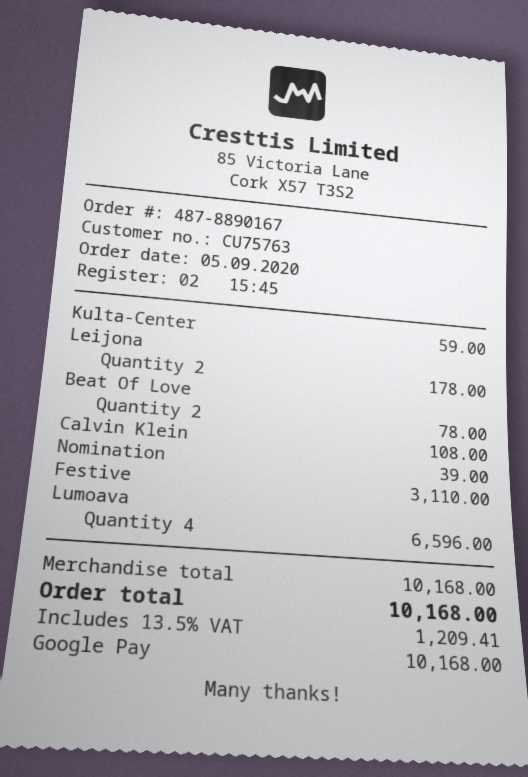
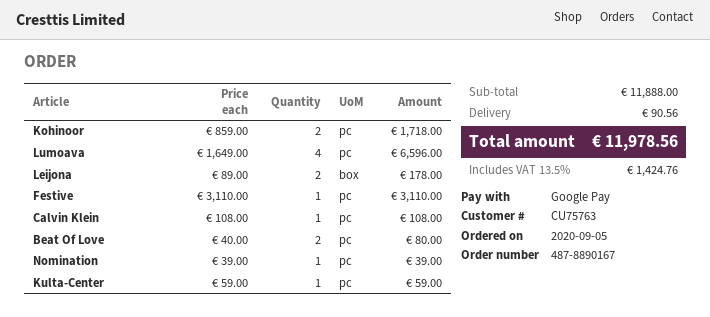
Beat Of Love: 2 for 78.00 -> 2 for 80.00
Kohinoor: none -> 2 for 1718.00
subtotal: 10168.00 -> 11888.00
shipping: none -> 90.56
tax: 13.5% = 1209.41 -> 13.5% = 1424.76
total: 10168.00 -> 11978.56

